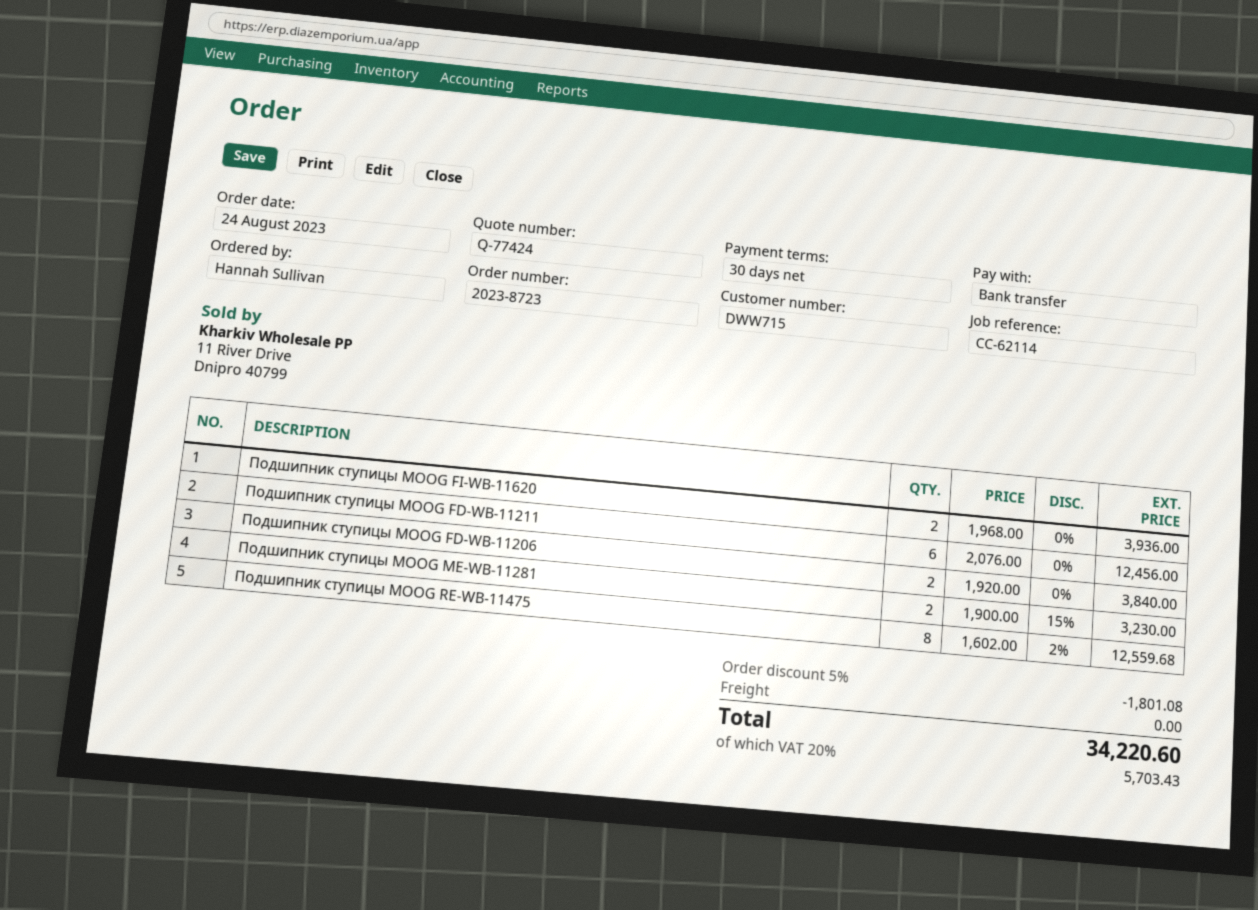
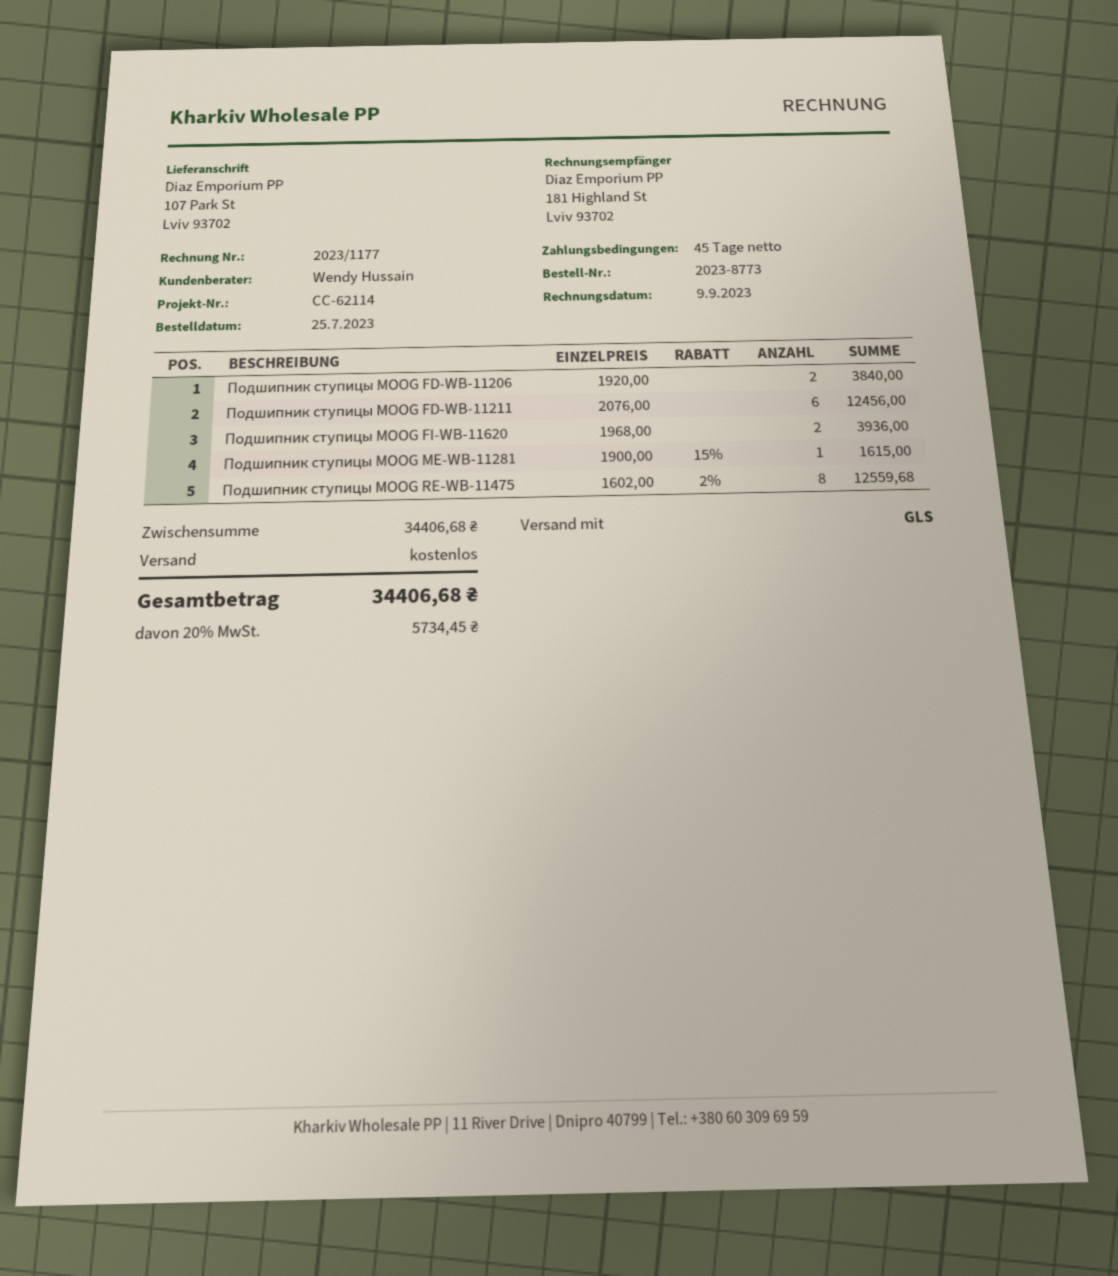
order number: 2023-8723 -> 2023-8773
order date: 2023-08-24 -> 2023-07-25
payment terms: 30 days -> 45 days
Подшипник ступицы MOOG ME-WB-11281: 2 x 1900.00 - 15% = 3230.00 -> 1 x 1900.00 - 15% = 1615.00
discount: 5% = 1801.08 -> none
tax: 20% = 5703.43 -> 20% = 5734.45
total: 34220.60 -> 34406.68

